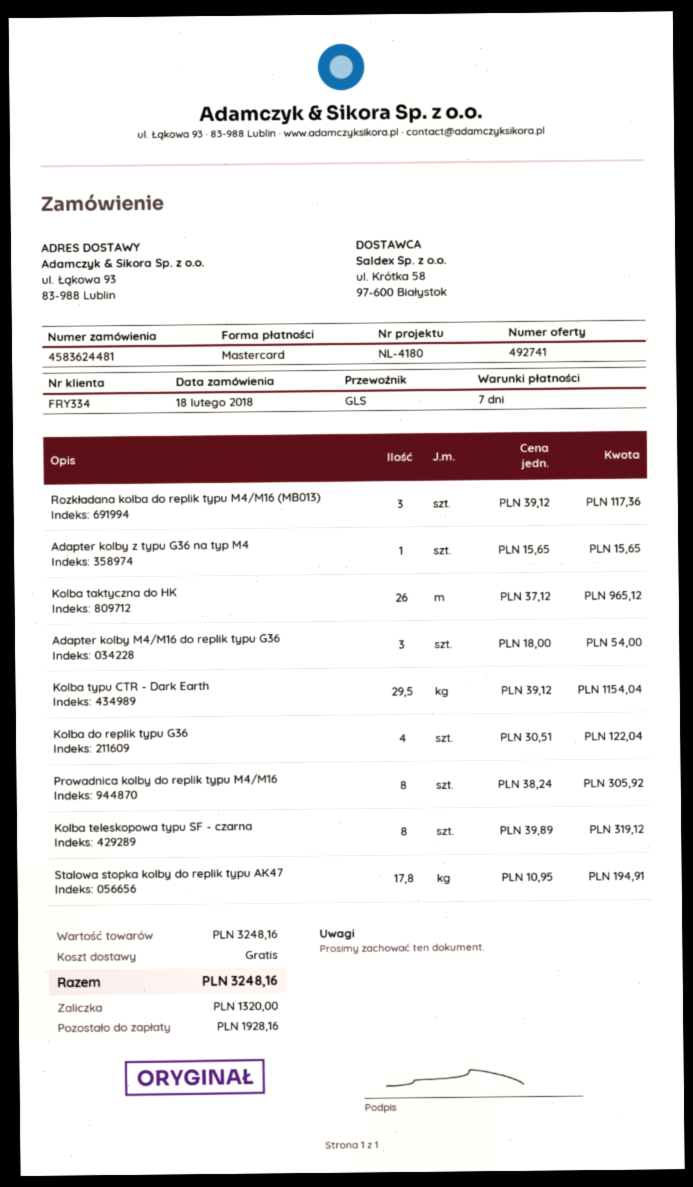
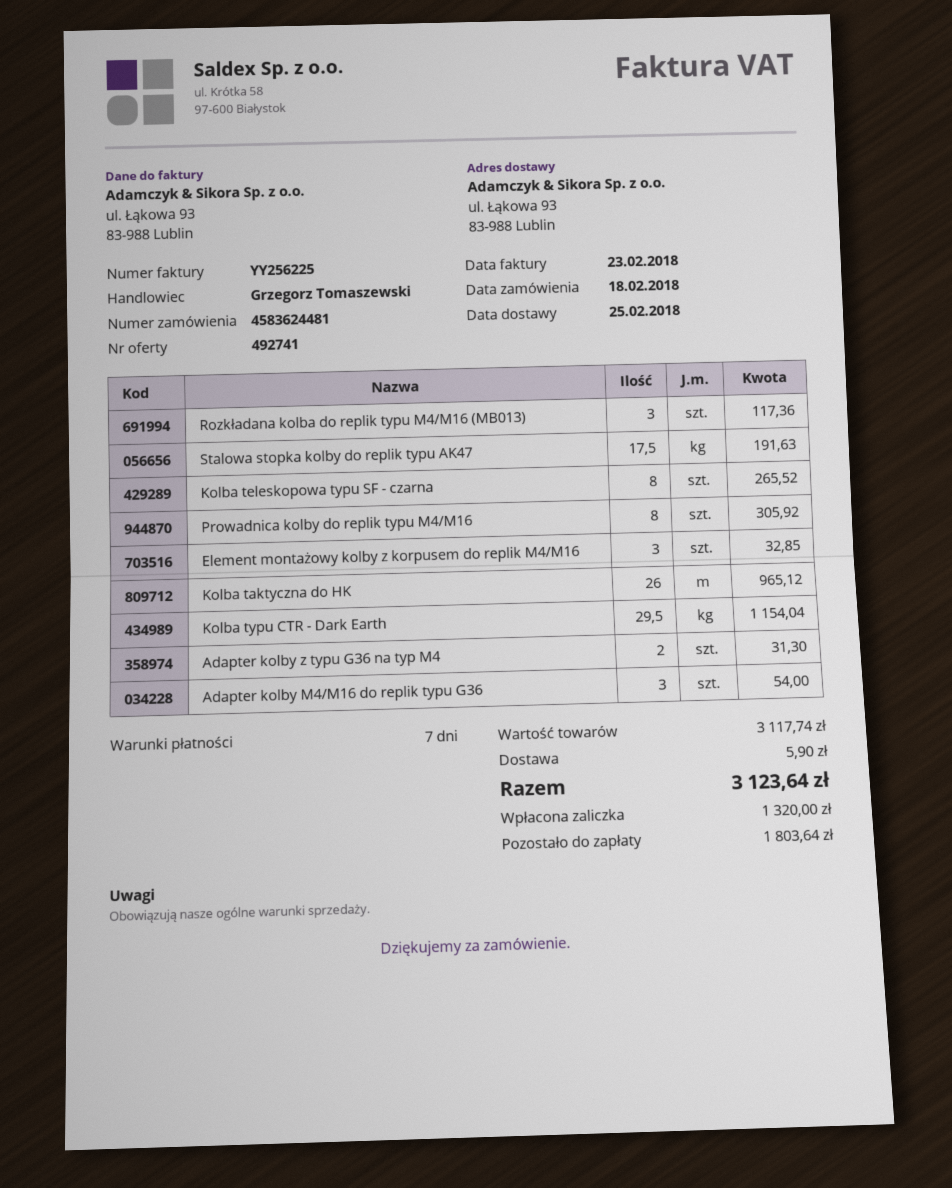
Adapter kolby z typu G36 na typ M4: 1 for 15.65 -> 2 for 31.30
Kolba do replik typu G36: 4 for 122.04 -> none
Kolba teleskopowa typu SF - czarna: 8 for 319.12 -> 8 for 265.52
Stalowa stopka kolby do replik typu AK47: 17.8 for 194.91 -> 17.5 for 191.63
Element montażowy kolby z korpusem do replik M4/M16: none -> 3 for 32.85
subtotal: 3248.16 -> 3117.74
shipping: 0.00 -> 5.90
total: 3248.16 -> 3123.64
balance: 1928.16 -> 1803.64

